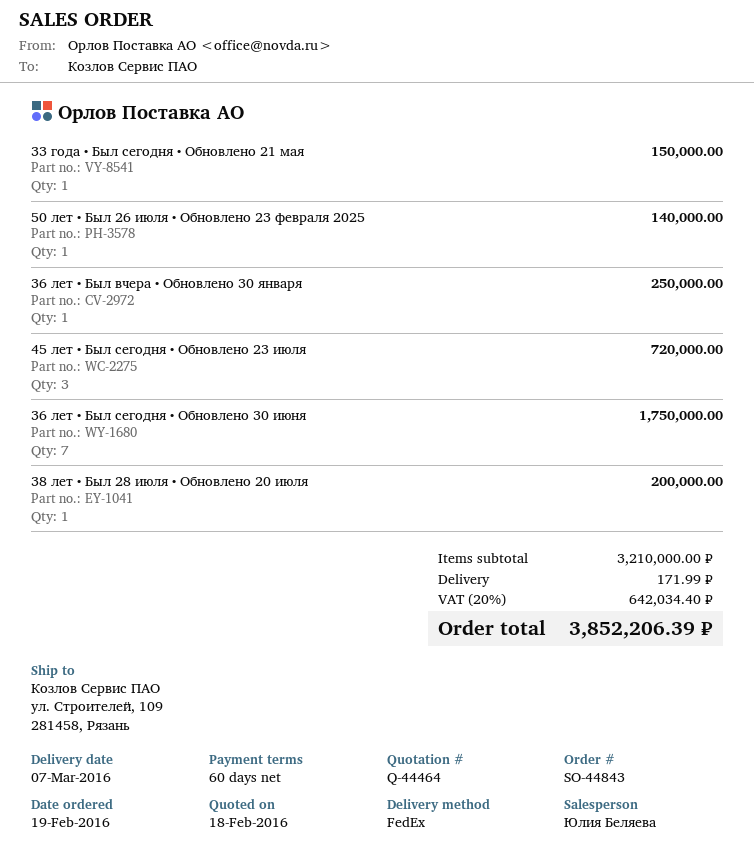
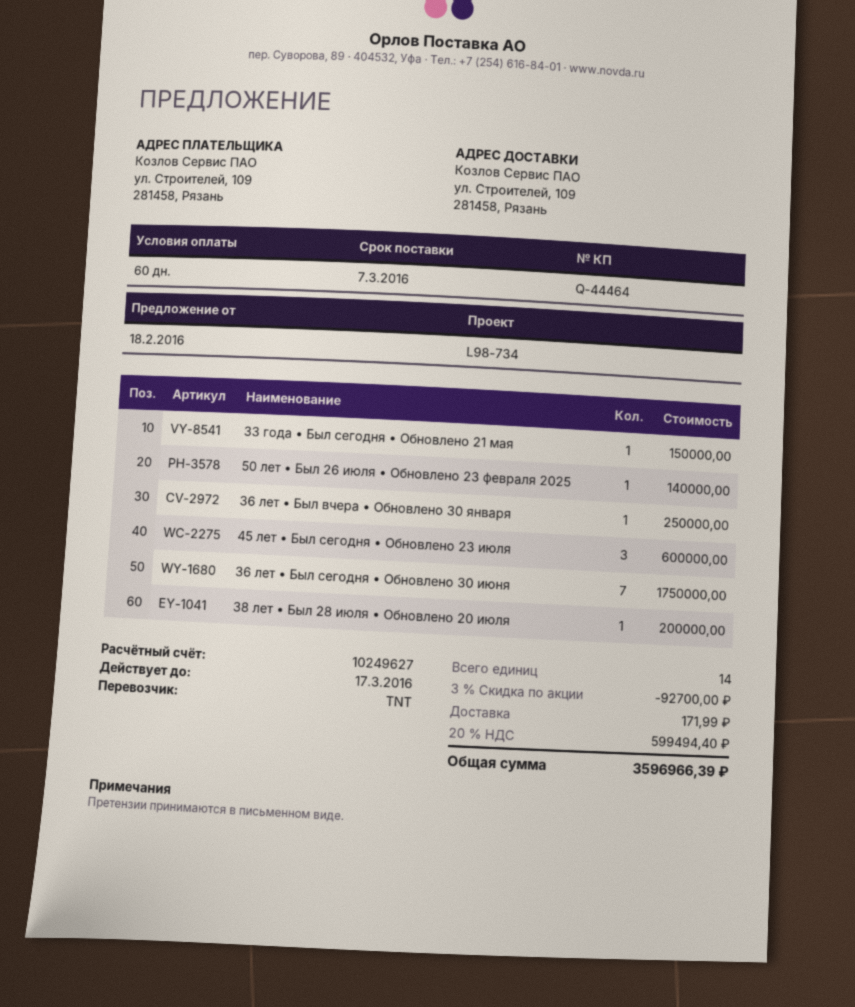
shipping method: FedEx -> TNT
45 лет • Был сегодня • Обновлено 23 июля: 3 for 720000.00 -> 3 for 600000.00
discount: none -> 3% = 92700.00
tax: 20% = 642034.40 -> 20% = 599494.40
total: 3852206.39 -> 3596966.39

